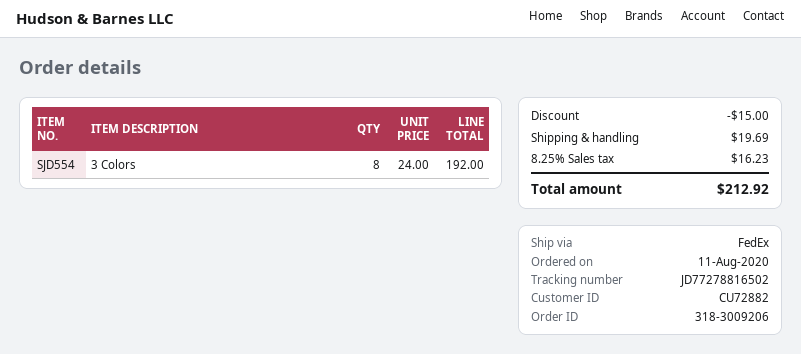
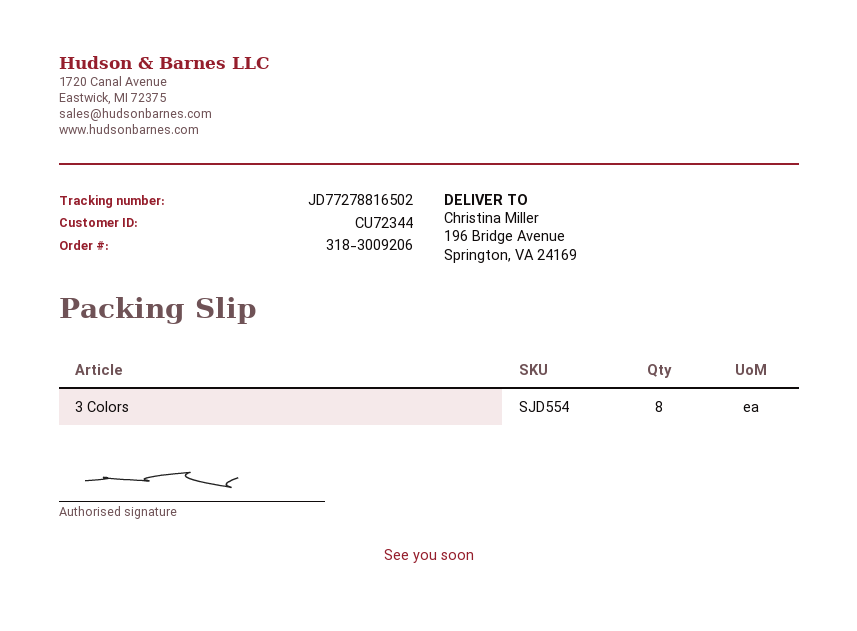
customer number: CU72882 -> CU72344

